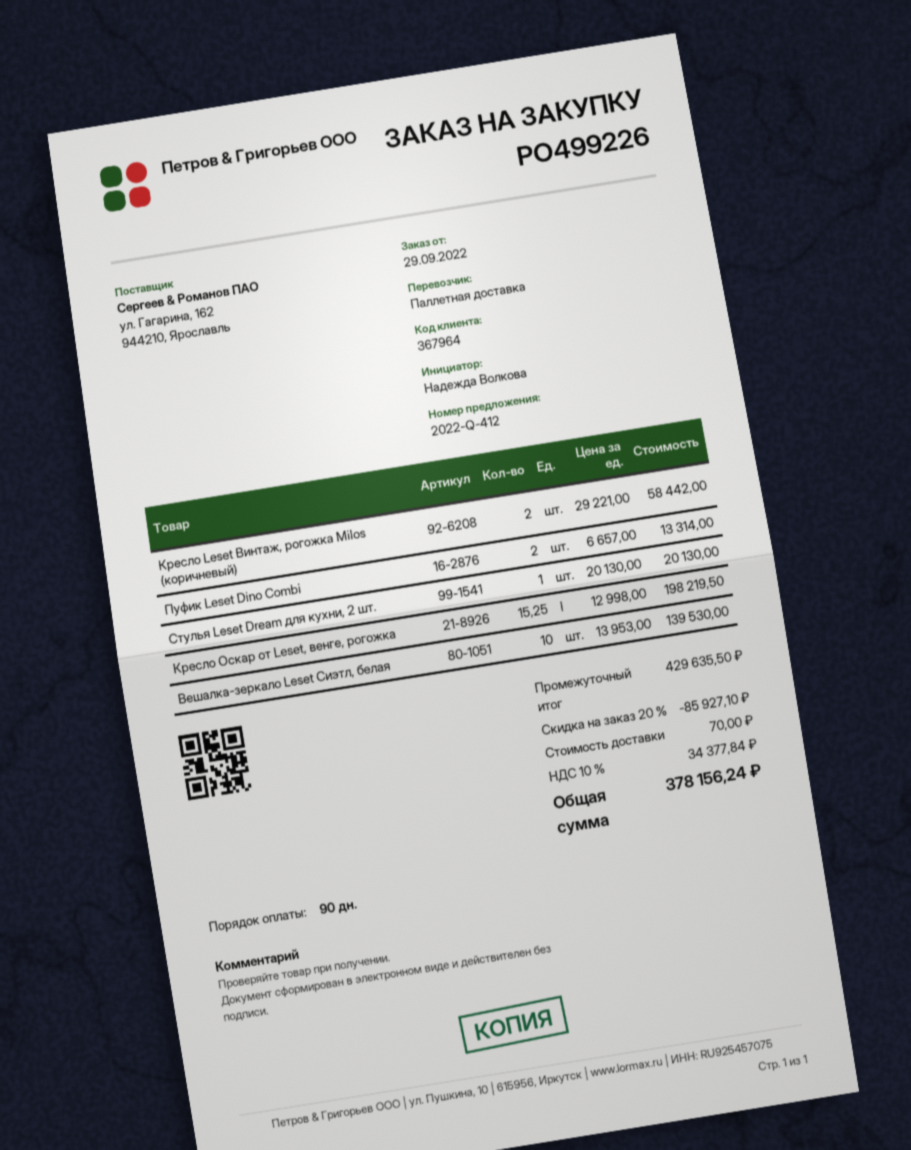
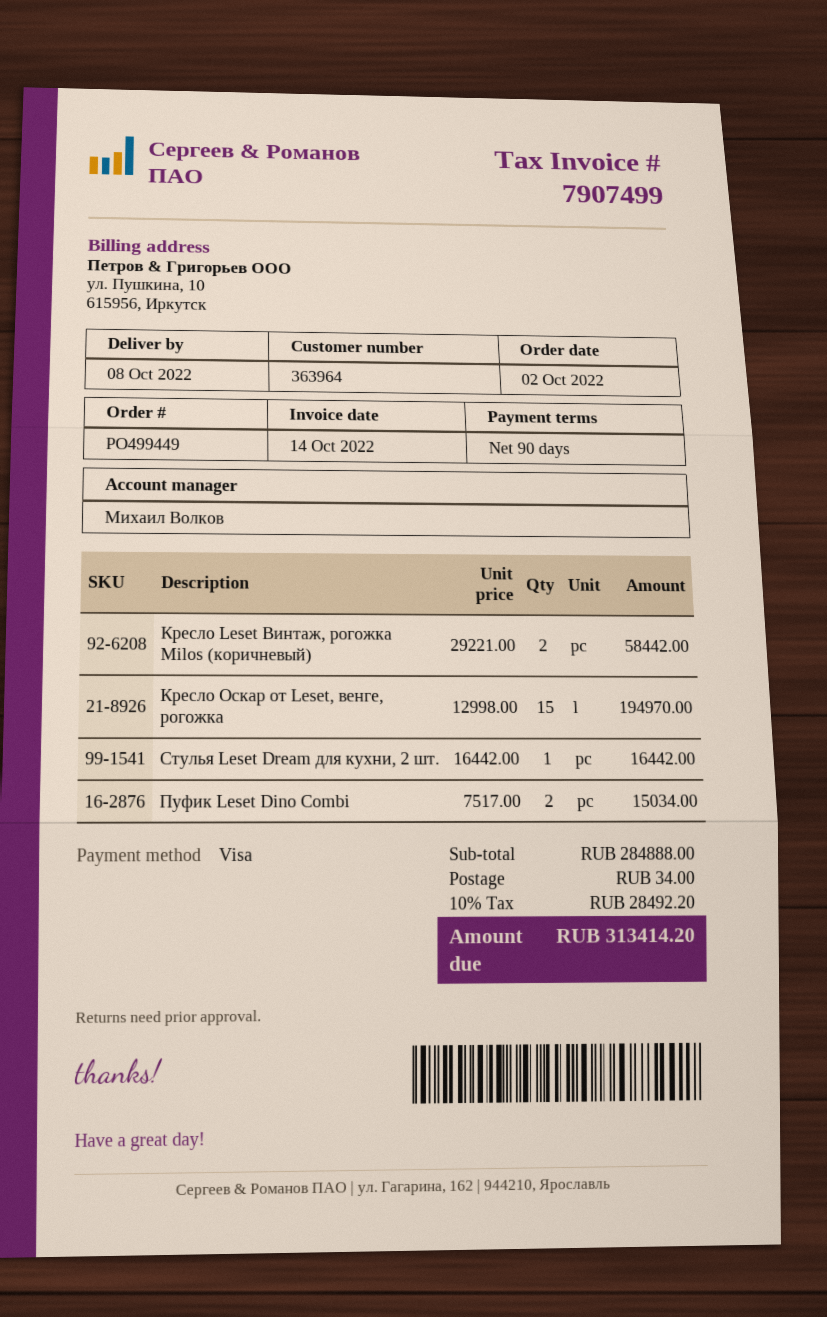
order number: PO499226 -> PO499449
order date: 2022-09-29 -> 2022-10-02
customer number: 367964 -> 363964
Пуфик Leset Dino Combi: 2 x 6657.00 = 13314.00 -> 2 x 7517.00 = 15034.00
Стулья Leset Dream для кухни, 2 шт.: 1 x 20130.00 = 20130.00 -> 1 x 16442.00 = 16442.00
Кресло Оскар от Leset, венге, рогожка: 15.25 x 12998.00 = 198219.50 -> 15 x 12998.00 = 194970.00
Вешалка-зеркало Leset Сиэтл, белая: 10 x 13953.00 = 139530.00 -> none
subtotal: 429635.50 -> 284888.00
discount: 20% = 85927.10 -> none
shipping: 70.00 -> 34.00
tax: 10% = 34377.84 -> 10% = 28492.20
total: 378156.24 -> 313414.20

